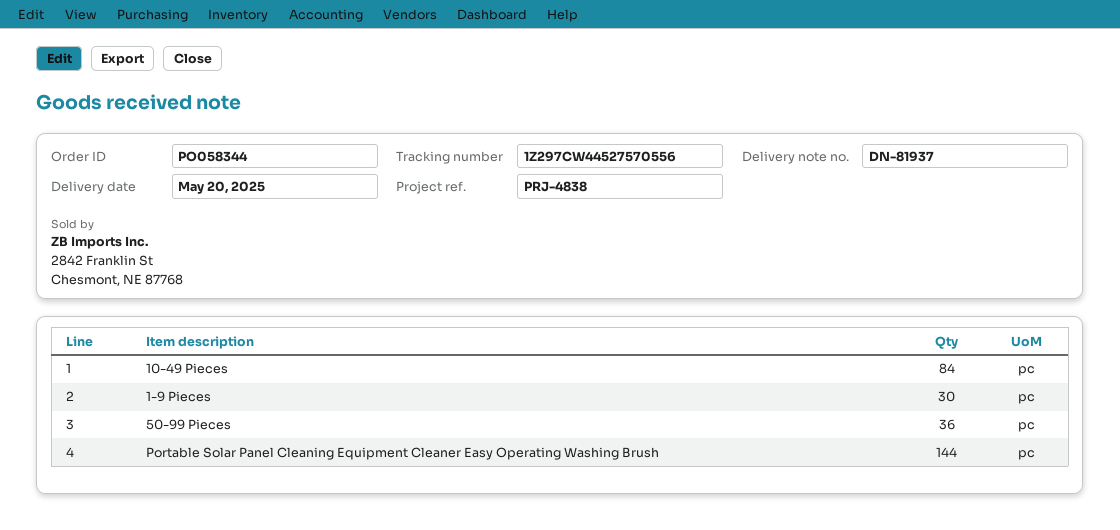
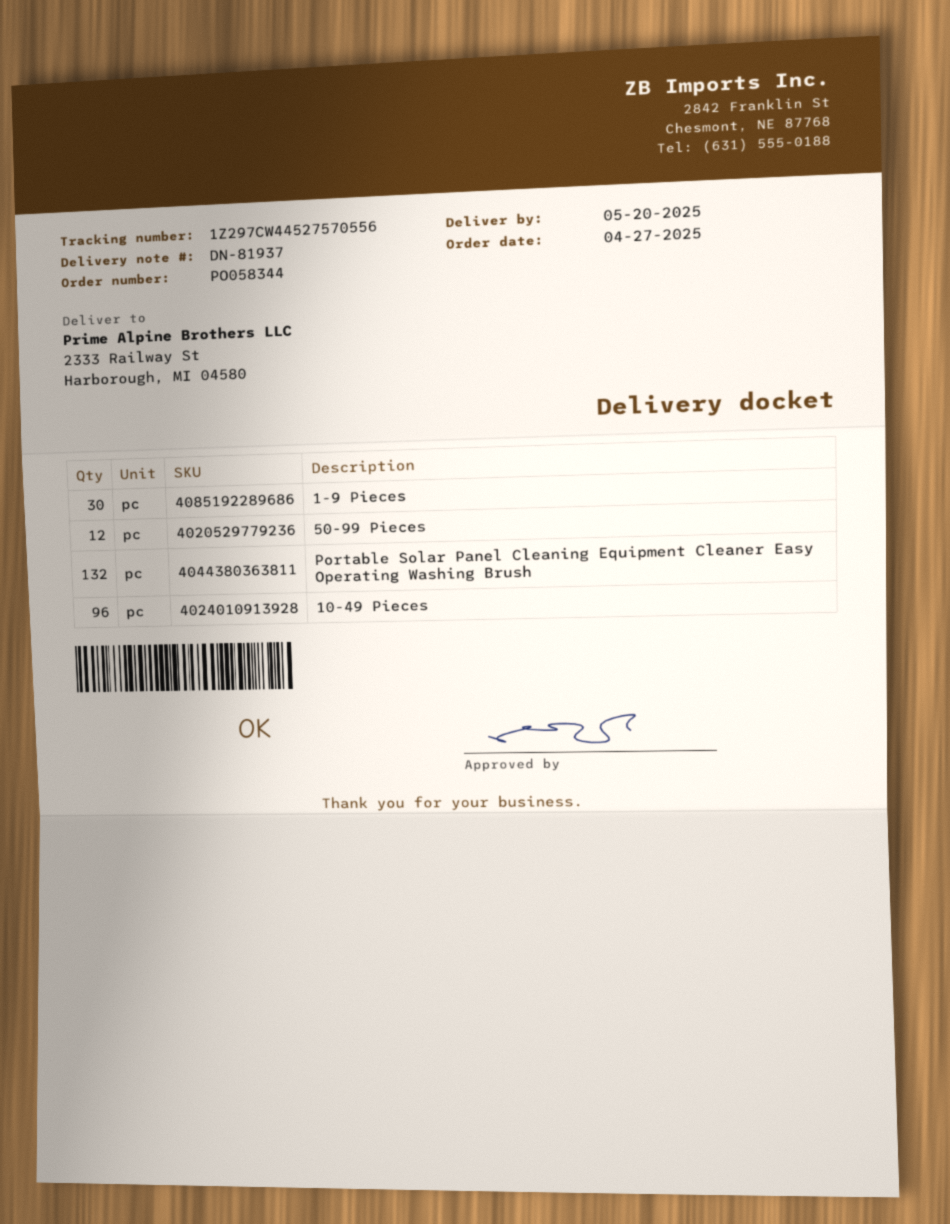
10-49 Pieces: 84 -> 96
50-99 Pieces: 36 -> 12
Portable Solar Panel Cleaning Equipment Cleaner Easy Operating Washing Brush: 144 -> 132

